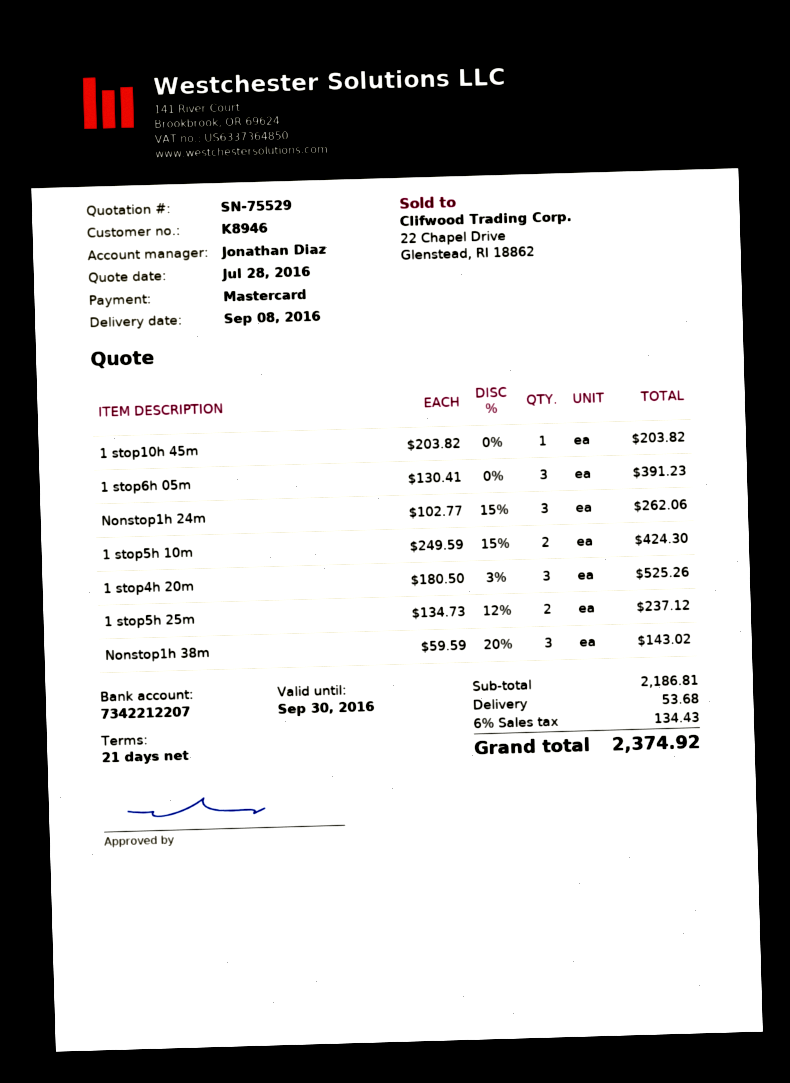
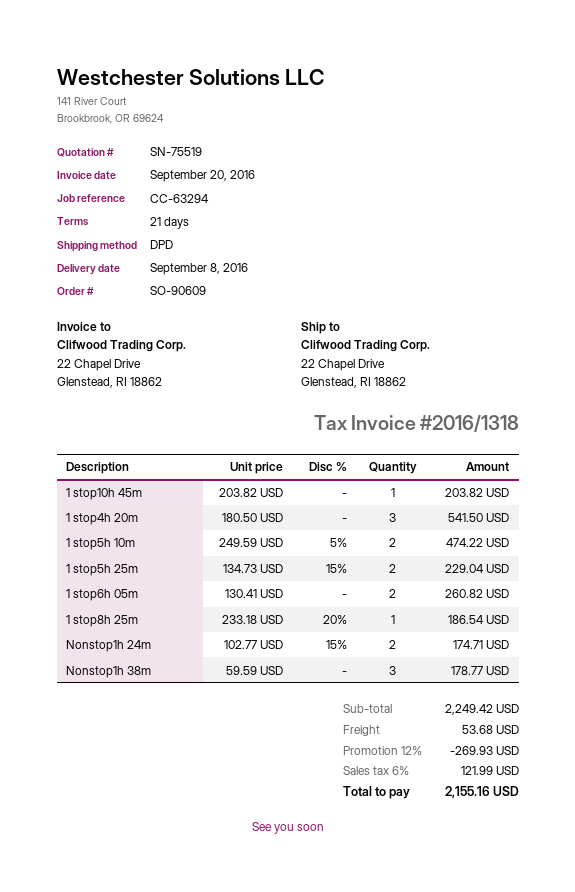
quote number: SN-75529 -> SN-75519
1 stop6h 05m: 3 x 130.41 = 391.23 -> 2 x 130.41 = 260.82
Nonstop1h 24m: 3 x 102.77 - 15% = 262.06 -> 2 x 102.77 - 15% = 174.71
1 stop5h 10m: 2 x 249.59 - 15% = 424.30 -> 2 x 249.59 - 5% = 474.22
1 stop4h 20m: 3 x 180.50 - 3% = 525.26 -> 3 x 180.50 = 541.50
1 stop5h 25m: 2 x 134.73 - 12% = 237.12 -> 2 x 134.73 - 15% = 229.04
Nonstop1h 38m: 3 x 59.59 - 20% = 143.02 -> 3 x 59.59 = 178.77
1 stop8h 25m: none -> 1 x 233.18 - 20% = 186.54
subtotal: 2186.81 -> 2249.42
discount: none -> 12% = 269.93
tax: 6% = 134.43 -> 6% = 121.99
total: 2374.92 -> 2155.16

